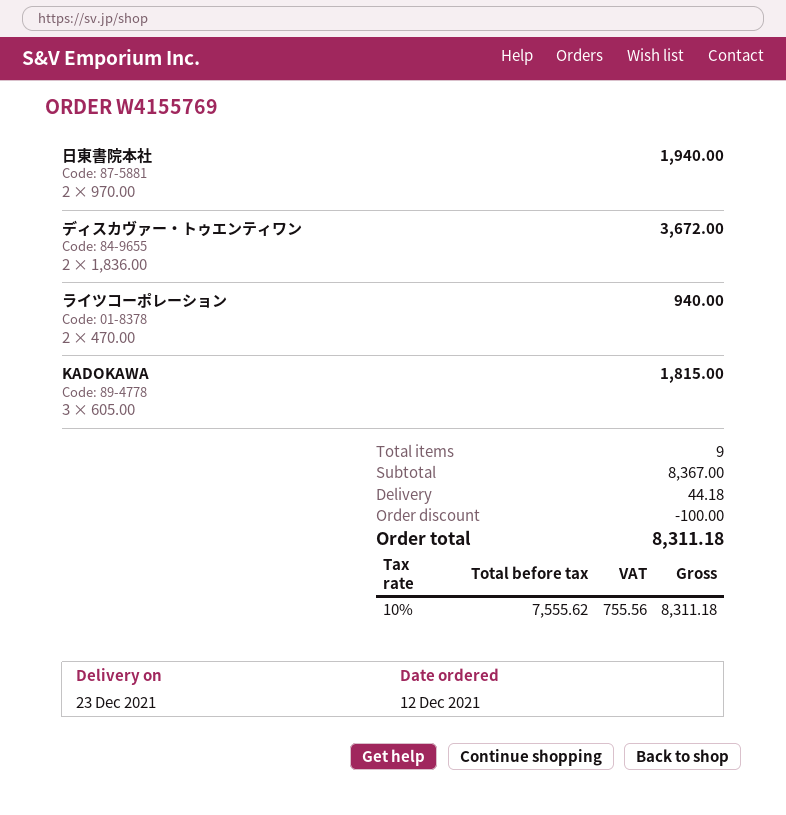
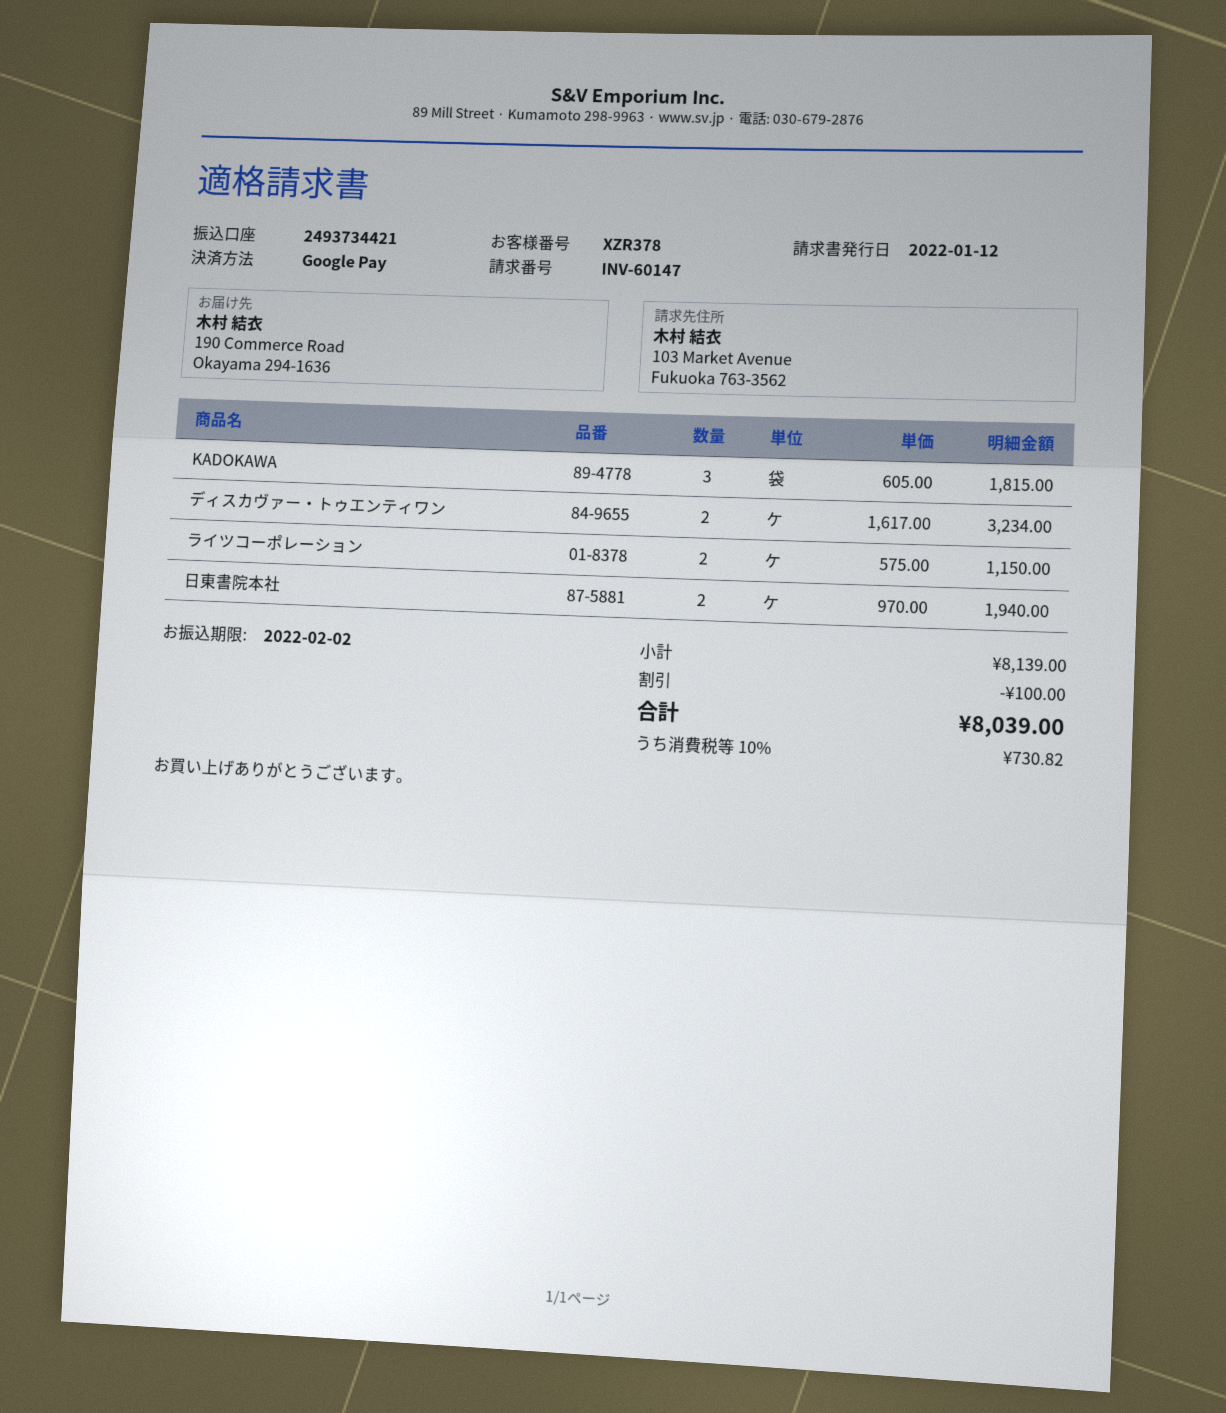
ディスカヴァー・トゥエンティワン: 2 x 1836.00 = 3672.00 -> 2 x 1617.00 = 3234.00
ライツコーポレーション: 2 x 470.00 = 940.00 -> 2 x 575.00 = 1150.00
subtotal: 8367.00 -> 8139.00
shipping: 44.18 -> none
tax: 10% = 755.56 -> 10% = 730.82
total: 8311.18 -> 8039.00

